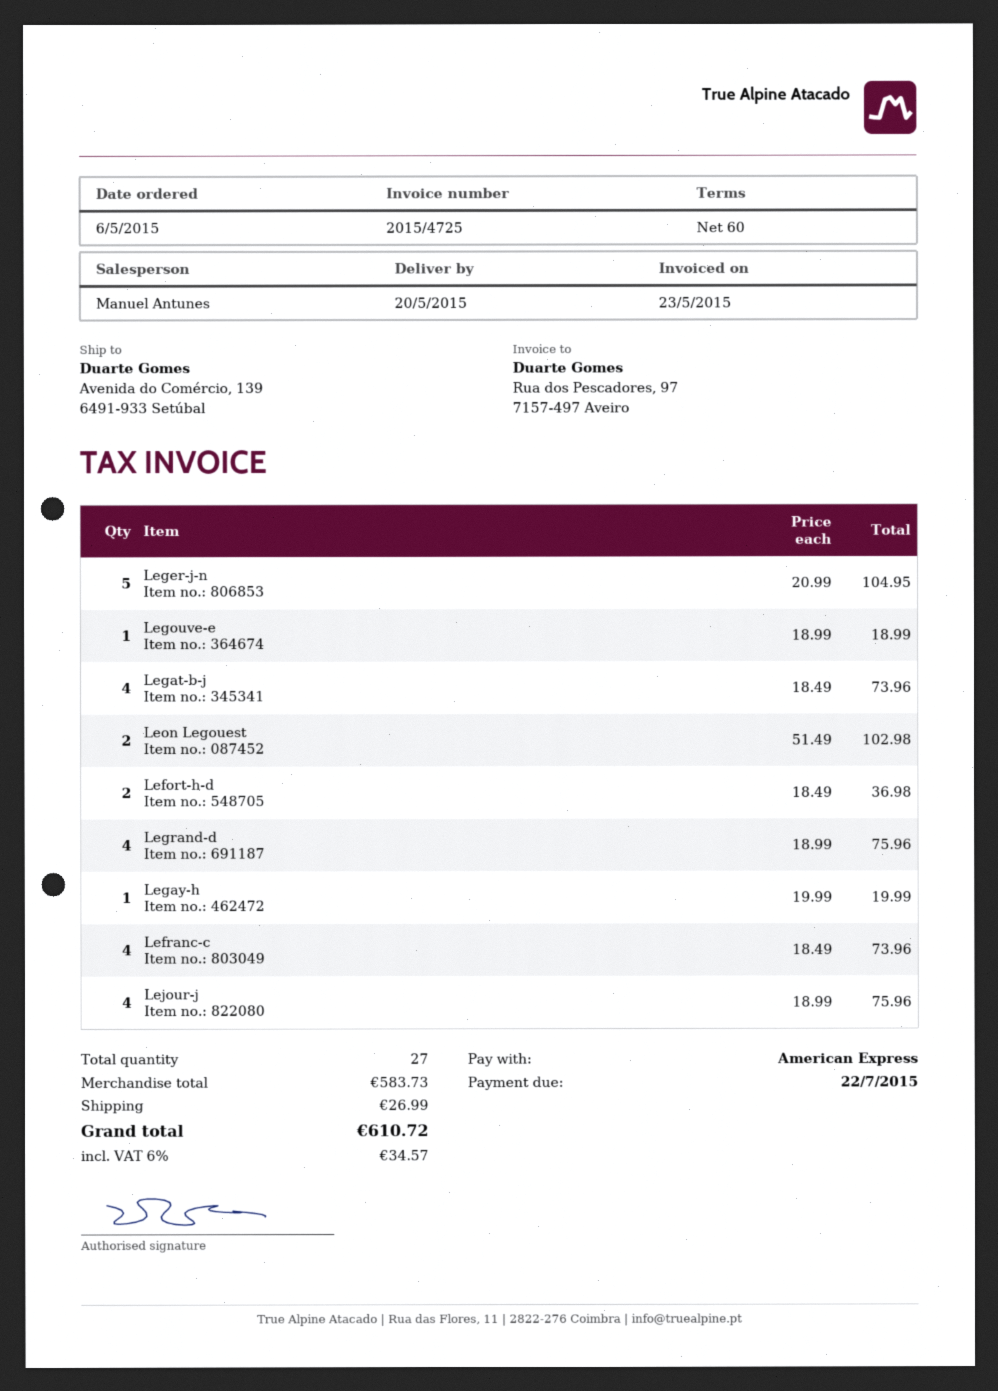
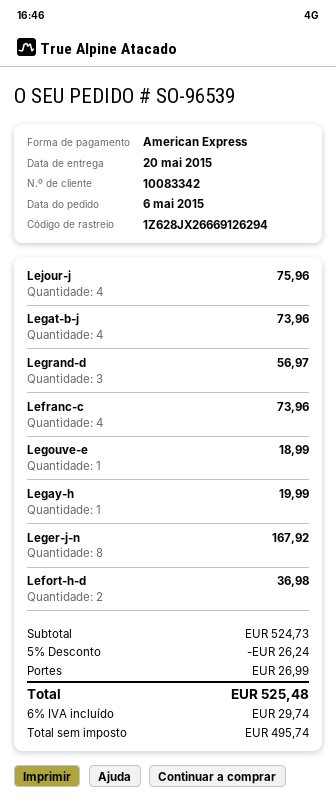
Leger-j-n: 5 for 104.95 -> 8 for 167.92
Leon Legouest: 2 for 102.98 -> none
Legrand-d: 4 for 75.96 -> 3 for 56.97
subtotal: 583.73 -> 524.73
discount: none -> 5% = 26.24
tax: 6% = 34.57 -> 6% = 29.74
total: 610.72 -> 525.48

